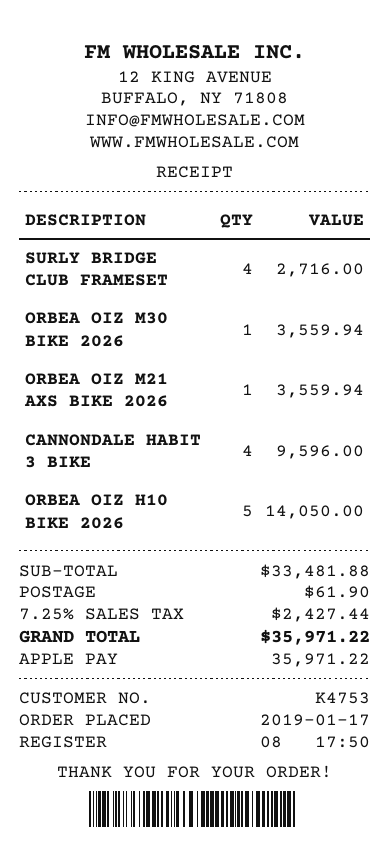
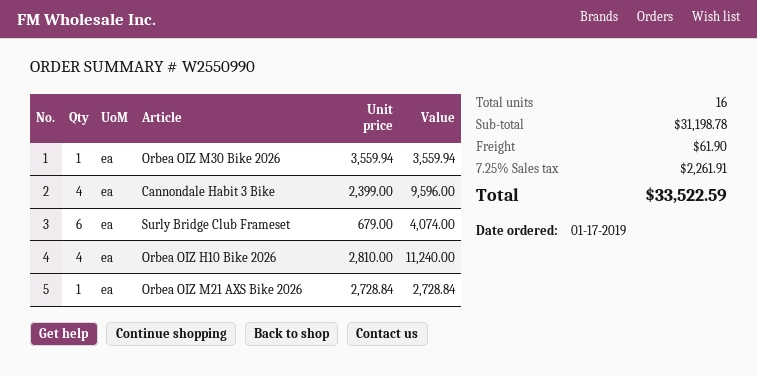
SURLY BRIDGE CLUB FRAMESET: 4 for 2716.00 -> 6 for 4074.00
ORBEA OIZ M21 AXS BIKE 2026: 1 for 3559.94 -> 1 for 2728.84
ORBEA OIZ H10 BIKE 2026: 5 for 14050.00 -> 4 for 11240.00
subtotal: 33481.88 -> 31198.78
tax: 7.25% = 2427.44 -> 7.25% = 2261.91
total: 35971.22 -> 33522.59

